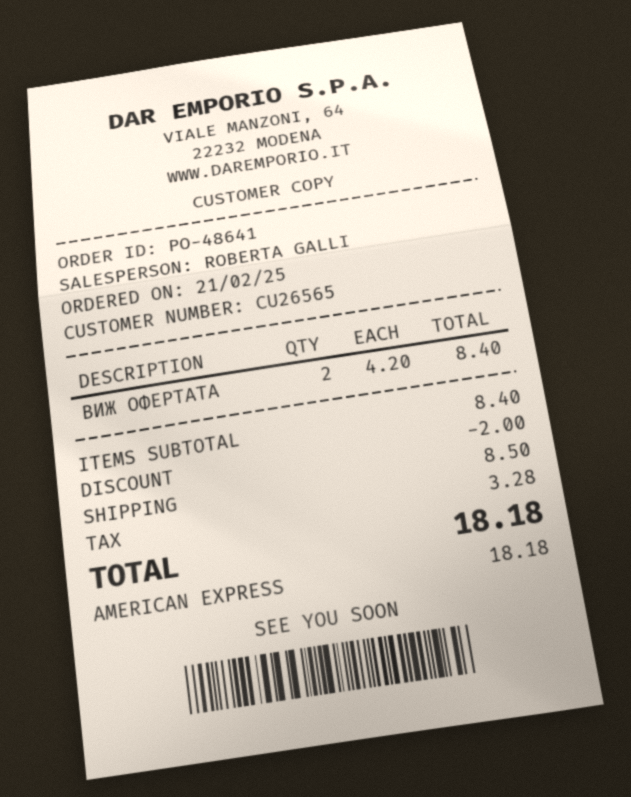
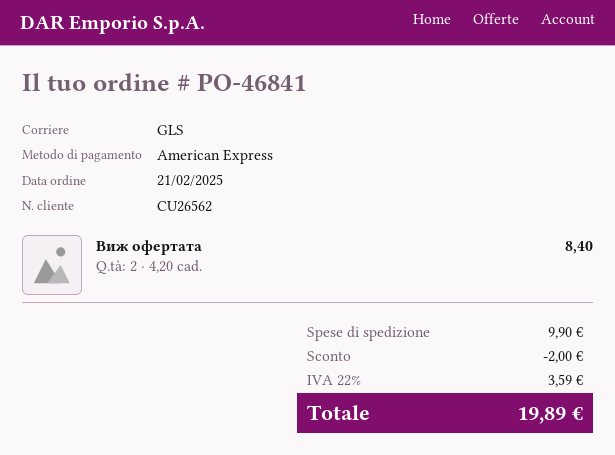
order number: PO-48641 -> PO-46841
customer number: CU26565 -> CU26562
shipping: 8.50 -> 9.90
tax: 3.28 -> 3.59
total: 18.18 -> 19.89

